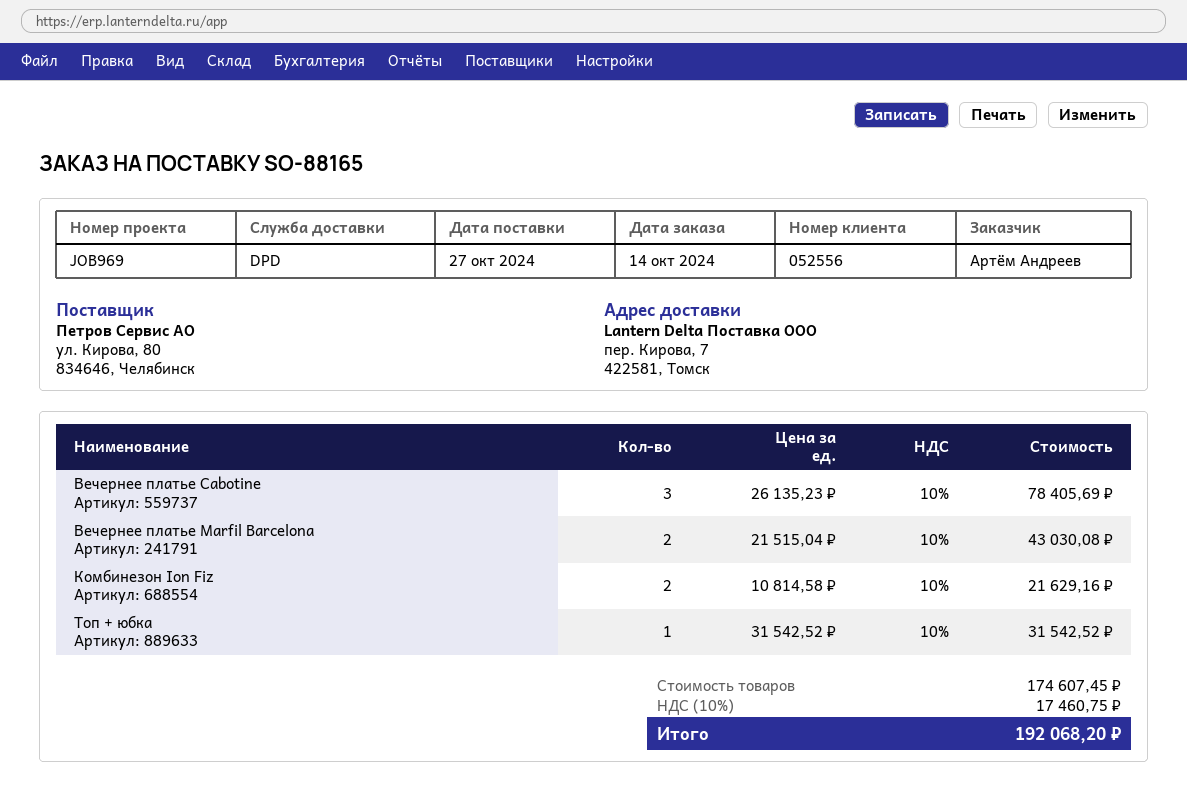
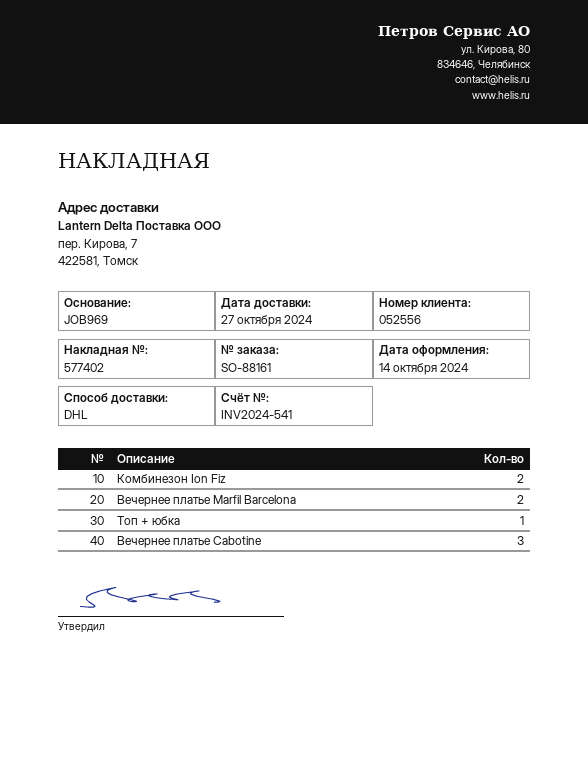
order number: SO-88165 -> SO-88161
shipping method: DPD -> DHL

